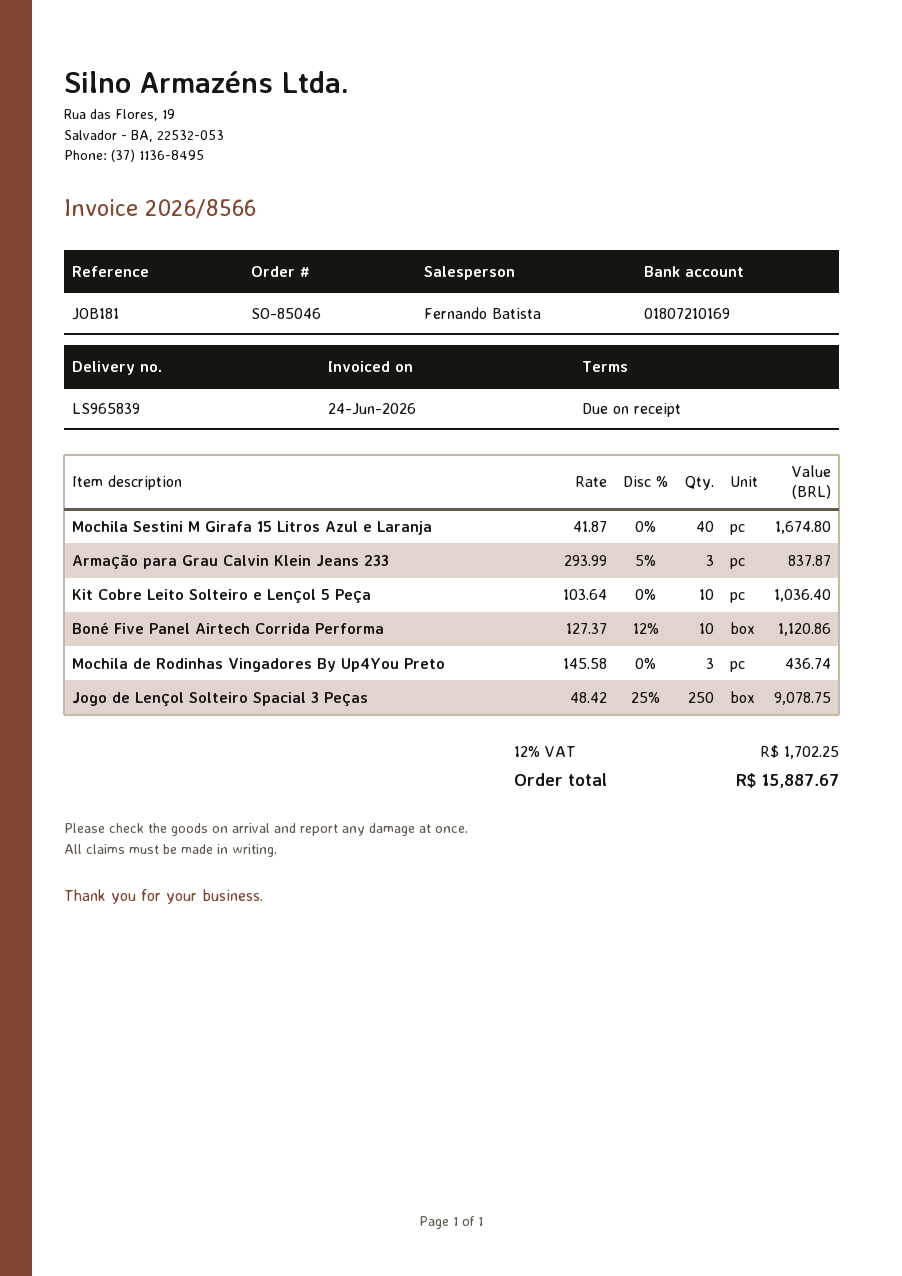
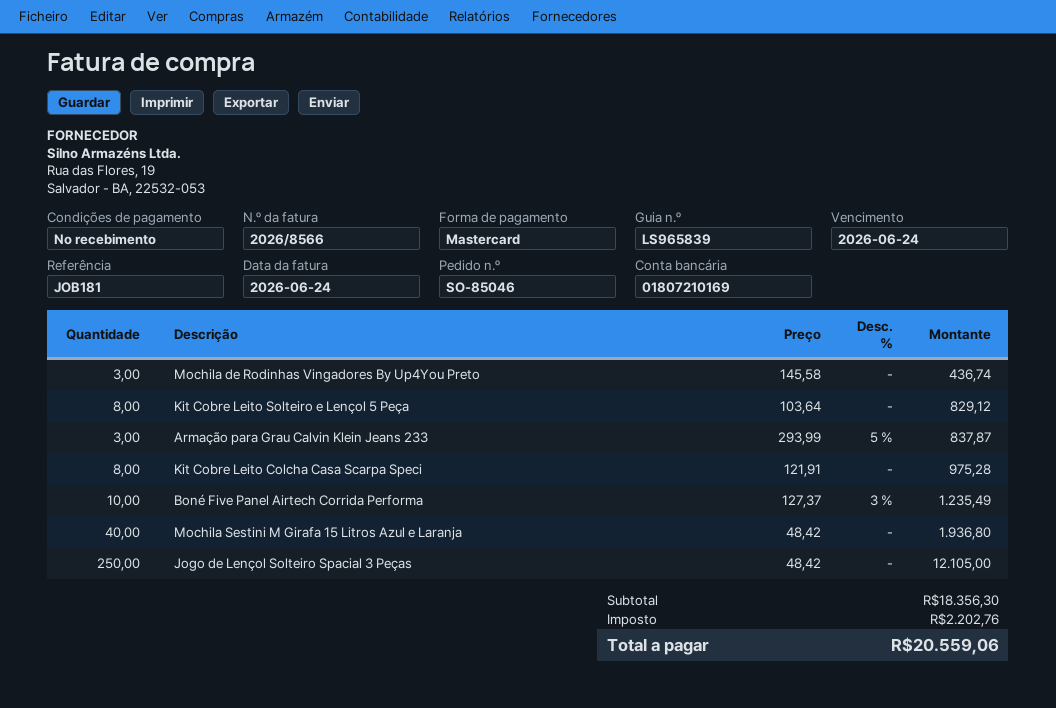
Mochila Sestini M Girafa 15 Litros Azul e Laranja: 40 x 41.87 = 1674.80 -> 40 x 48.42 = 1936.80
Kit Cobre Leito Solteiro e Lençol 5 Peça: 10 x 103.64 = 1036.40 -> 8 x 103.64 = 829.12
Boné Five Panel Airtech Corrida Performa: 10 x 127.37 - 12% = 1120.86 -> 10 x 127.37 - 3% = 1235.49
Jogo de Lençol Solteiro Spacial 3 Peças: 250 x 48.42 - 25% = 9078.75 -> 250 x 48.42 = 12105.00
Kit Cobre Leito Colcha Casa Scarpa Speci: none -> 8 x 121.91 = 975.28
tax: 1702.25 -> 2202.76
total: 15887.67 -> 20559.06

